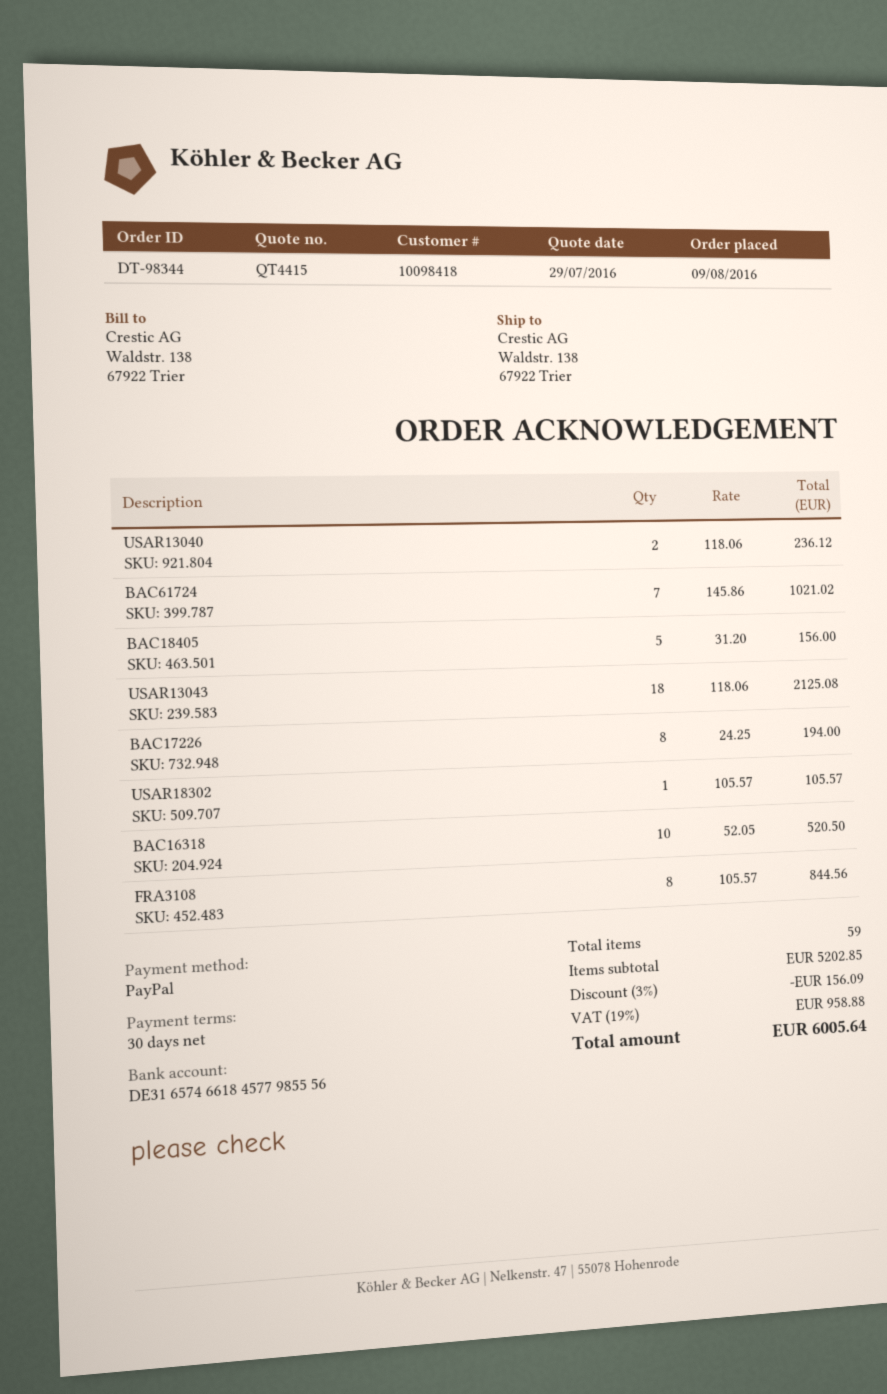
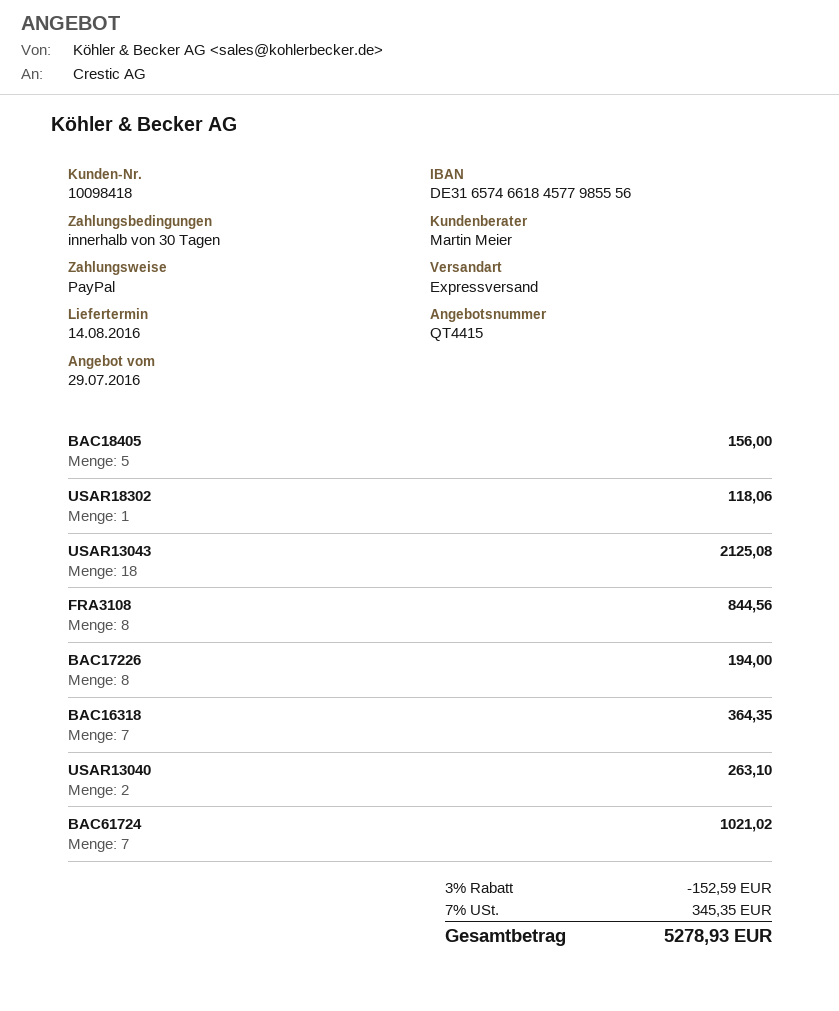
USAR13040: 2 for 236.12 -> 2 for 263.10
USAR18302: 1 for 105.57 -> 1 for 118.06
BAC16318: 10 for 520.50 -> 7 for 364.35
discount: 3% = 156.09 -> 3% = 152.59
tax: 19% = 958.88 -> 7% = 345.35
total: 6005.64 -> 5278.93

